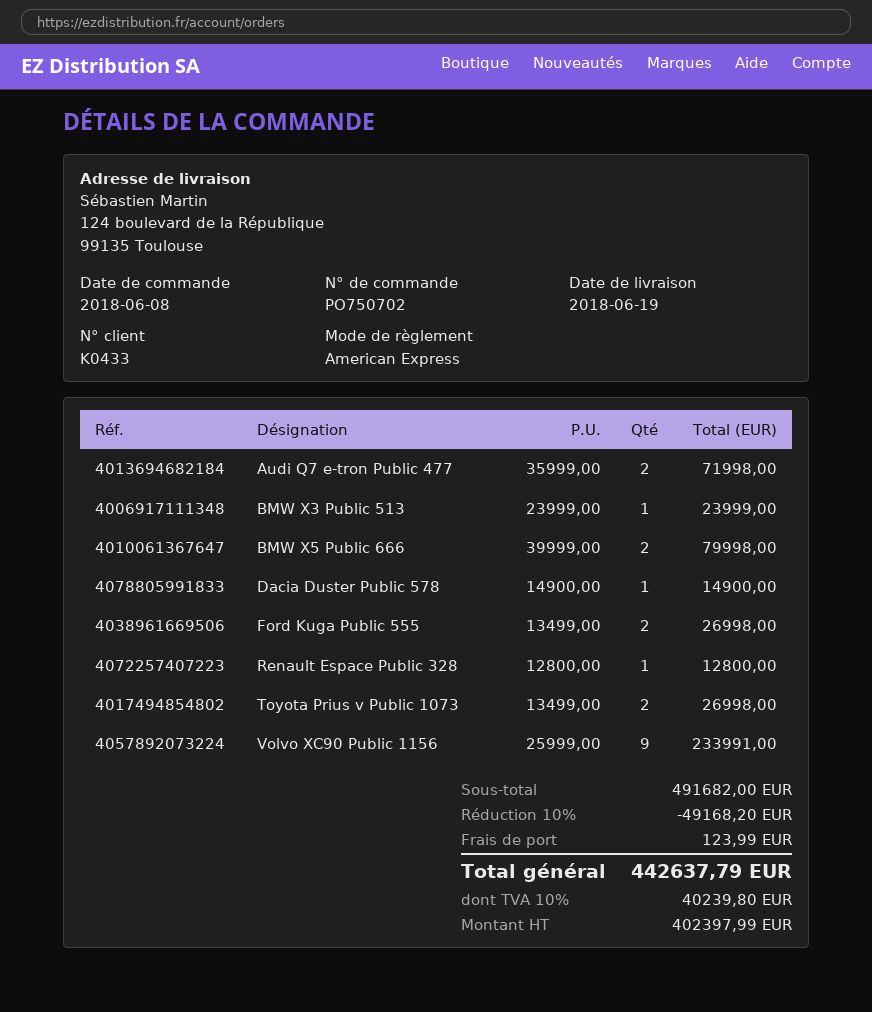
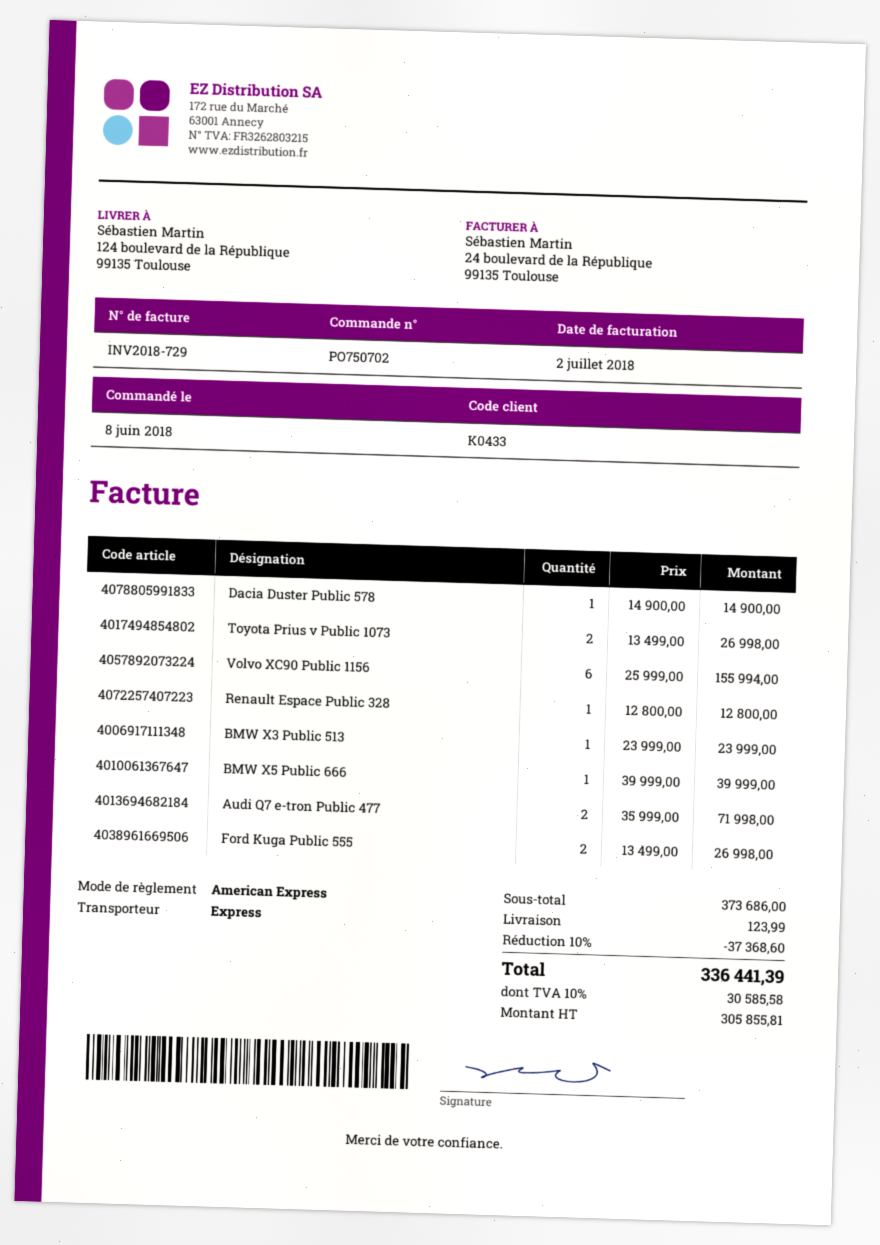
BMW X5 Public 666: 2 x 39999.00 = 79998.00 -> 1 x 39999.00 = 39999.00
Volvo XC90 Public 1156: 9 x 25999.00 = 233991.00 -> 6 x 25999.00 = 155994.00
subtotal: 491682.00 -> 373686.00
discount: 10% = 49168.20 -> 10% = 37368.60
net: 402397.99 -> 305855.81
tax: 10% = 40239.80 -> 10% = 30585.58
total: 442637.79 -> 336441.39

